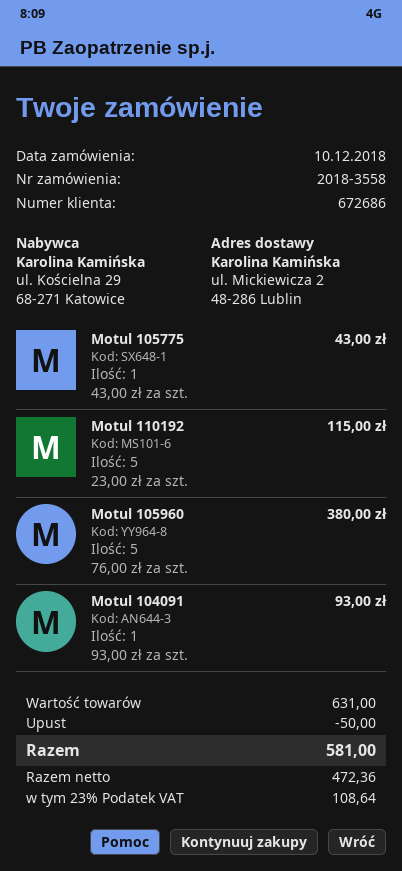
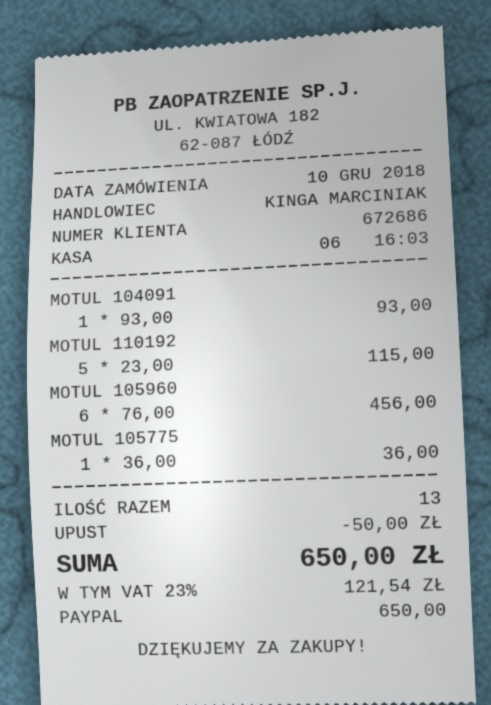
Motul 105775: 1 x 43.00 = 43.00 -> 1 x 36.00 = 36.00
Motul 105960: 5 x 76.00 = 380.00 -> 6 x 76.00 = 456.00
tax: 23% = 108.64 -> 23% = 121.54
total: 581.00 -> 650.00

